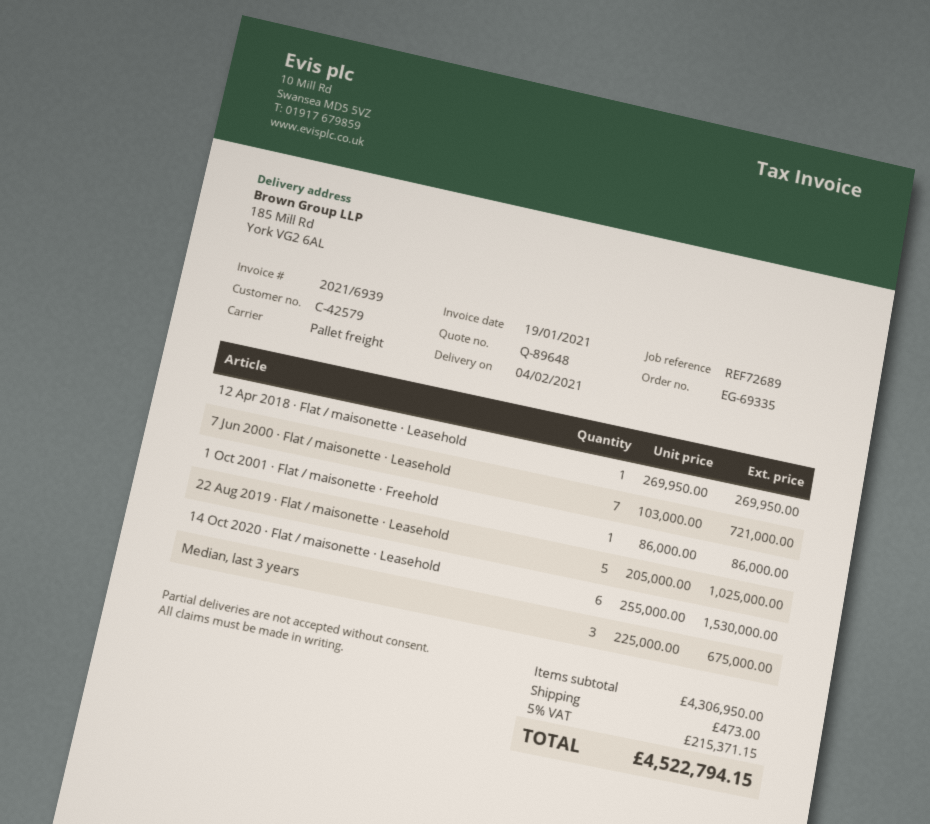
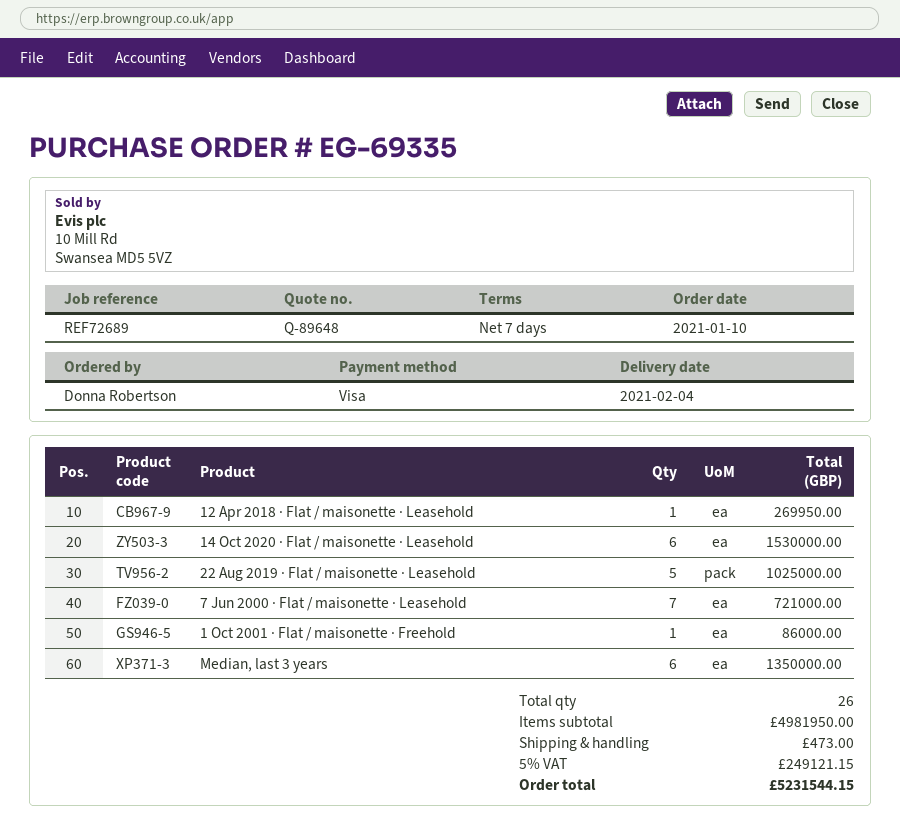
Median, last 3 years: 3 for 675000.00 -> 6 for 1350000.00
subtotal: 4306950.00 -> 4981950.00
tax: 5% = 215371.15 -> 5% = 249121.15
total: 4522794.15 -> 5231544.15

